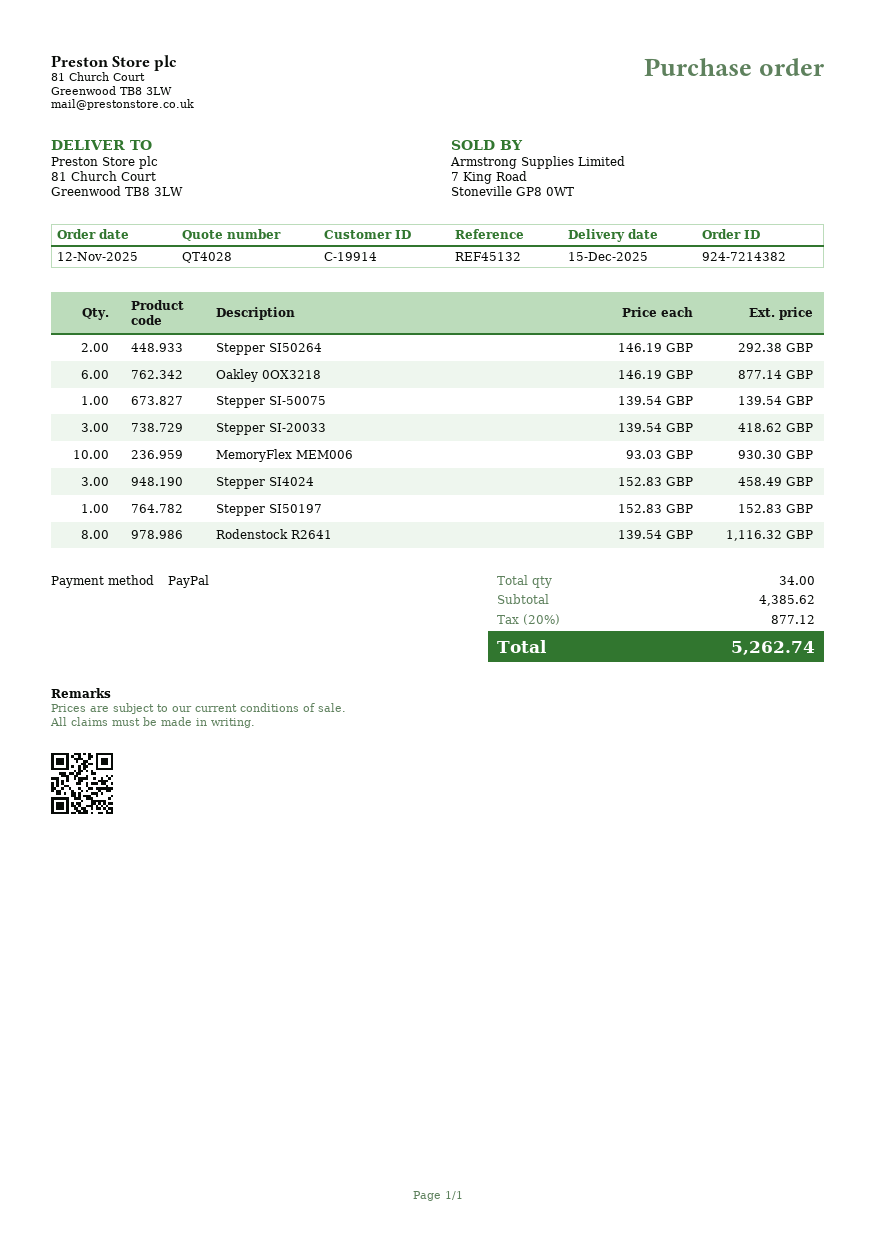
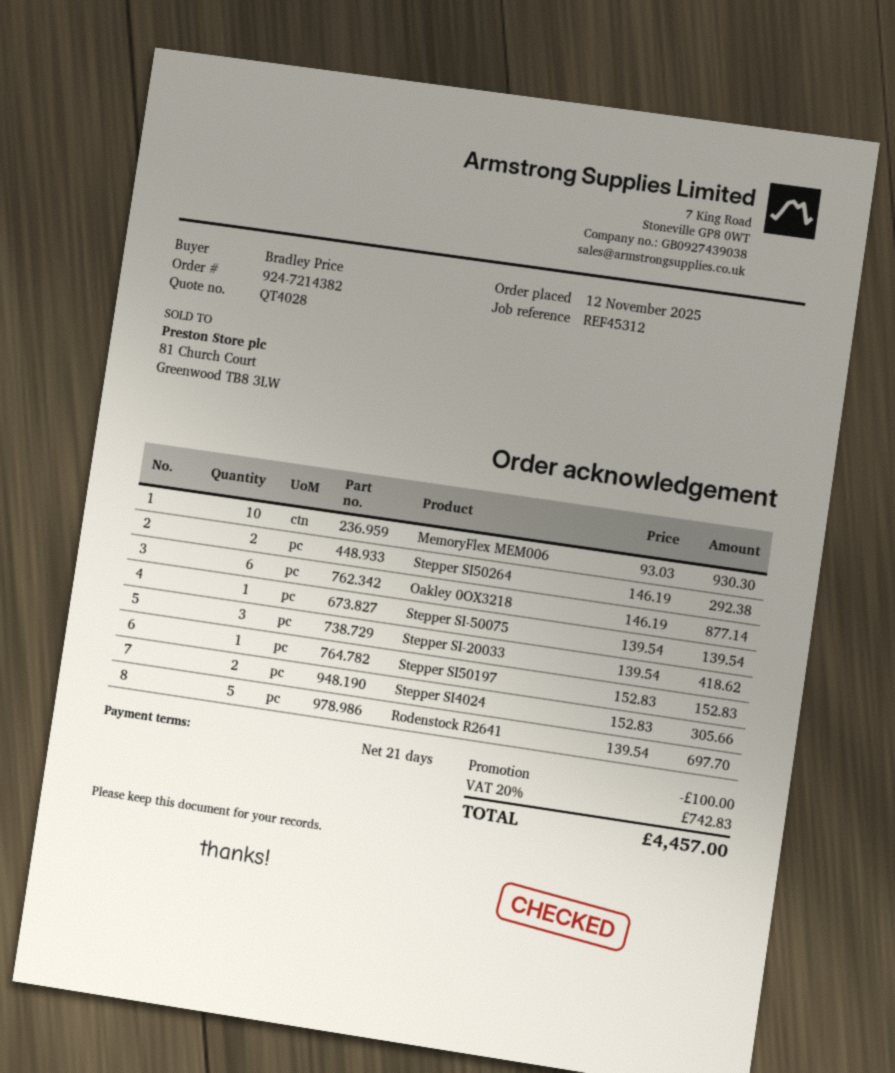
reference: REF45132 -> REF45312
Stepper SI4024: 3 x 152.83 = 458.49 -> 2 x 152.83 = 305.66
Rodenstock R2641: 8 x 139.54 = 1116.32 -> 5 x 139.54 = 697.70
discount: none -> 100.00
tax: 20% = 877.12 -> 20% = 742.83
total: 5262.74 -> 4457.00

